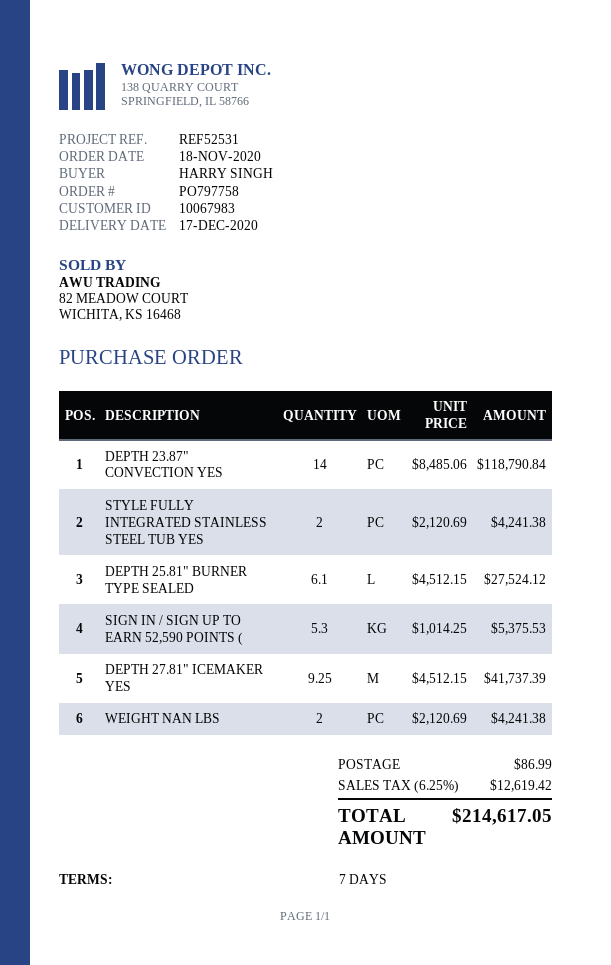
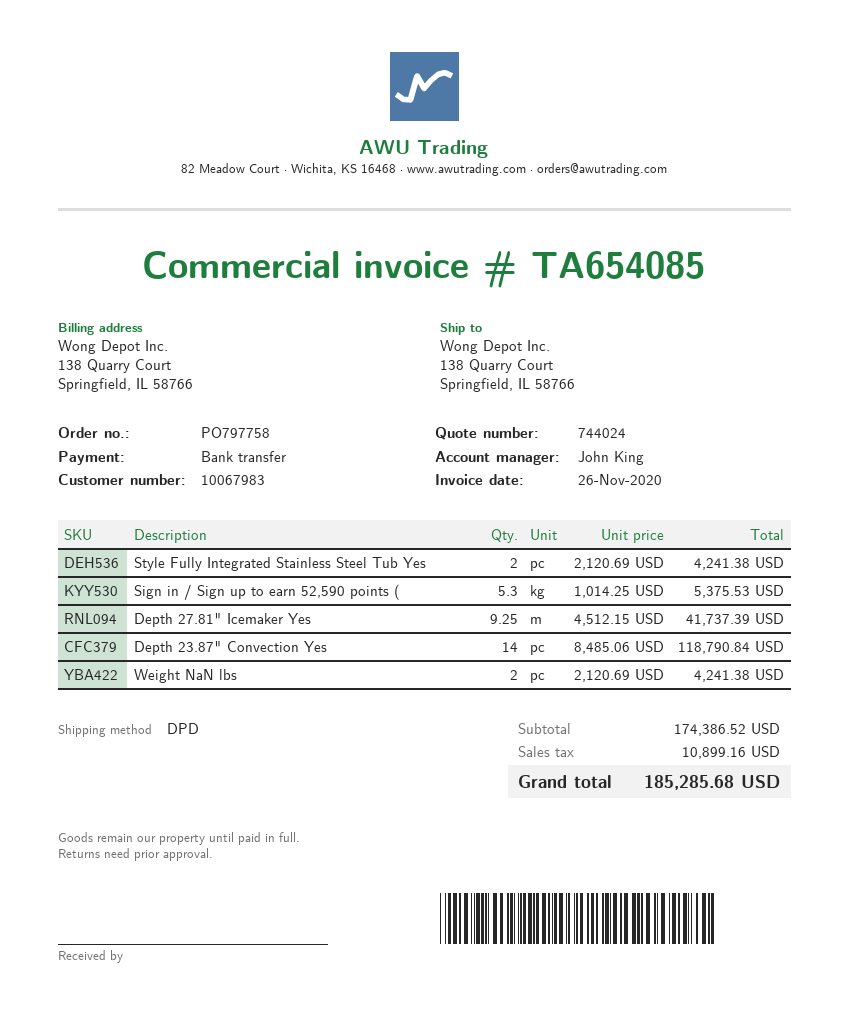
DEPTH 25.81" BURNER TYPE SEALED: 6.1 x 4512.15 = 27524.12 -> none
shipping: 86.99 -> none
tax: 12619.42 -> 10899.16
total: 214617.05 -> 185285.68

